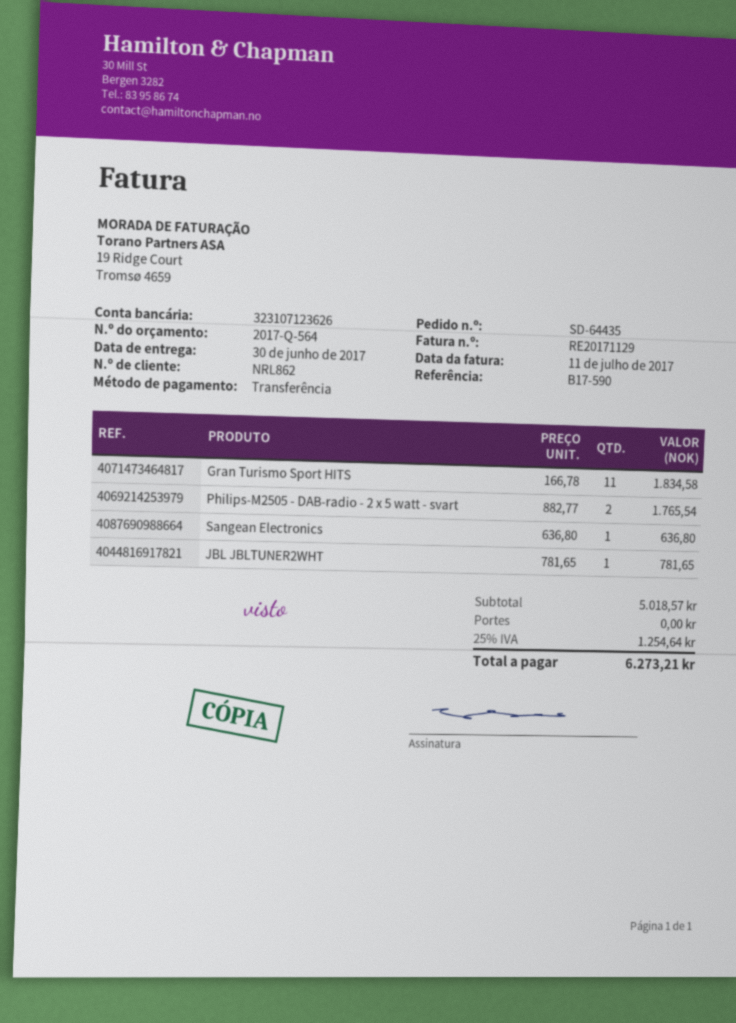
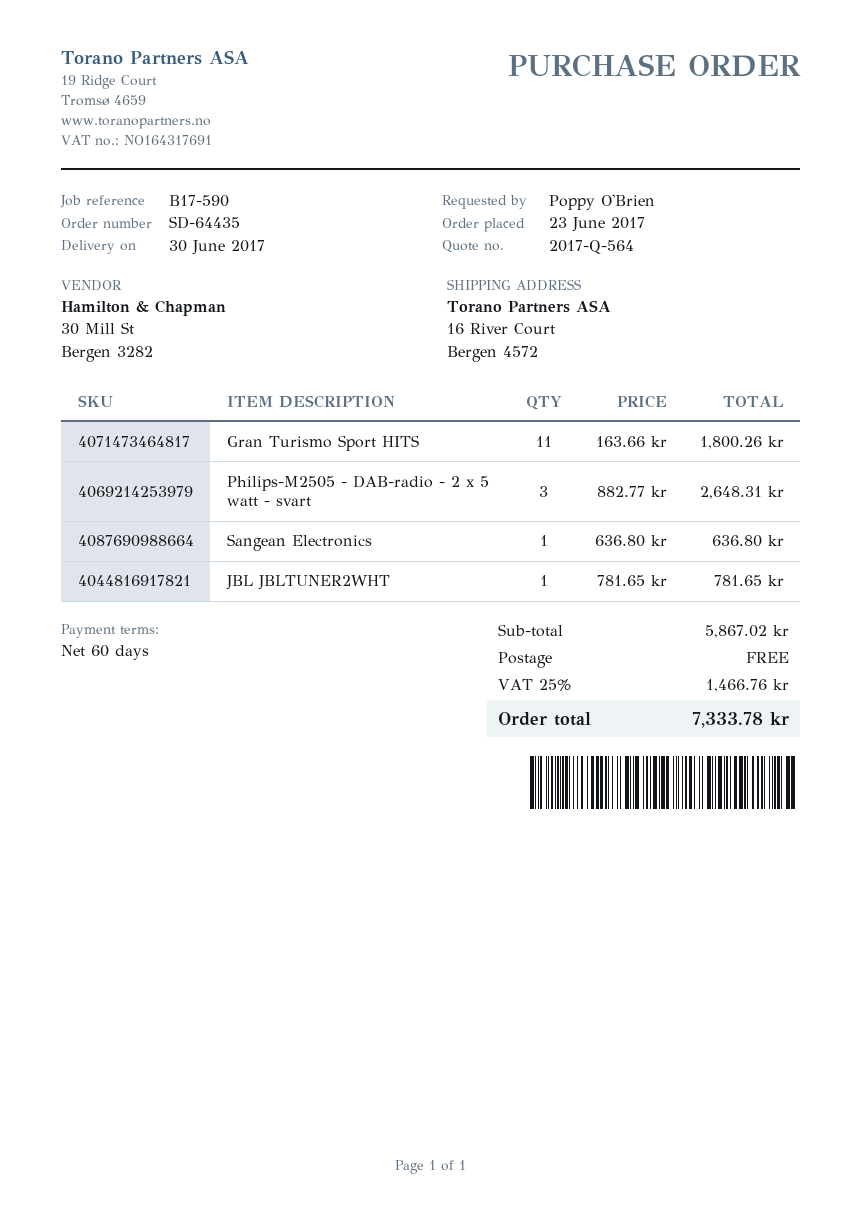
Gran Turismo Sport HITS: 11 x 166.78 = 1834.58 -> 11 x 163.66 = 1800.26
Philips-M2505 - DAB-radio - 2 x 5 watt - svart: 2 x 882.77 = 1765.54 -> 3 x 882.77 = 2648.31
subtotal: 5018.57 -> 5867.02
tax: 25% = 1254.64 -> 25% = 1466.76
total: 6273.21 -> 7333.78

